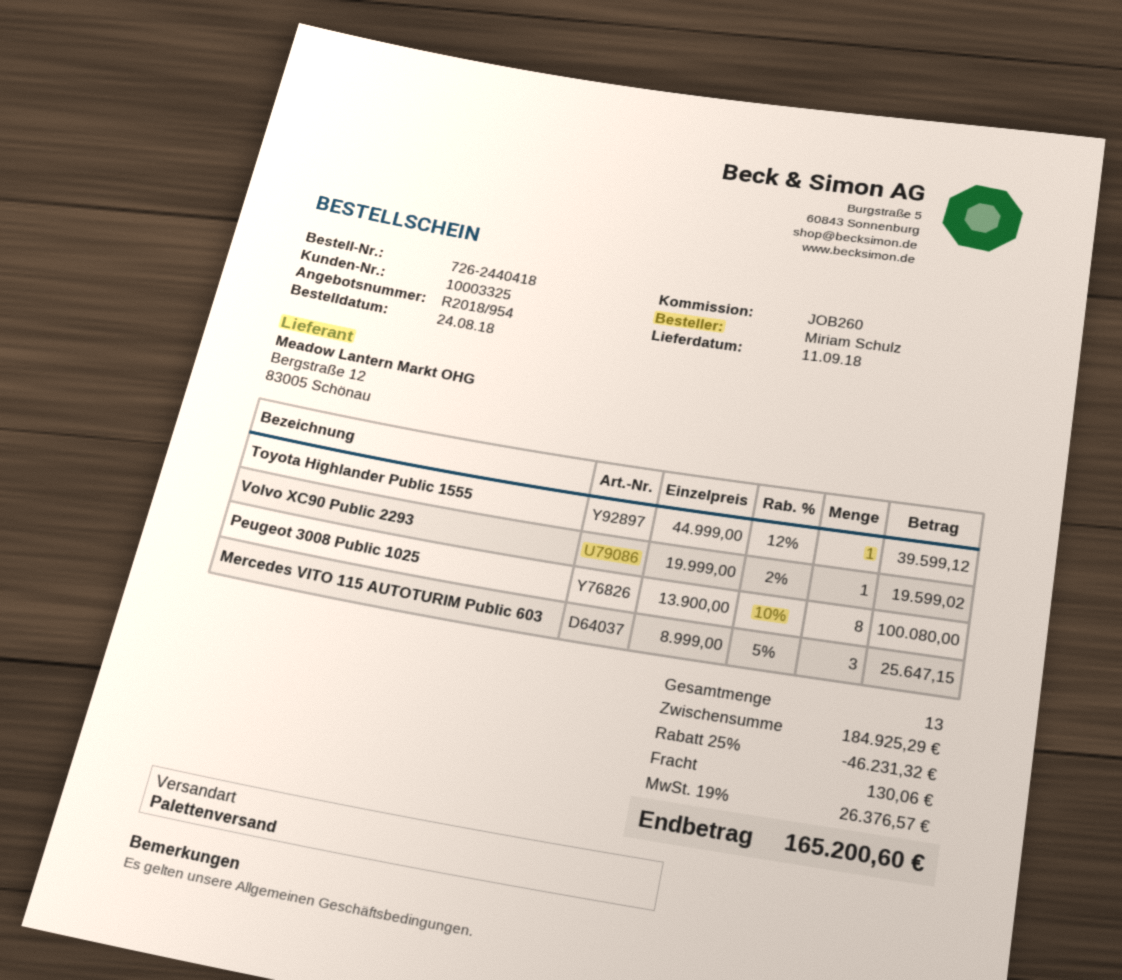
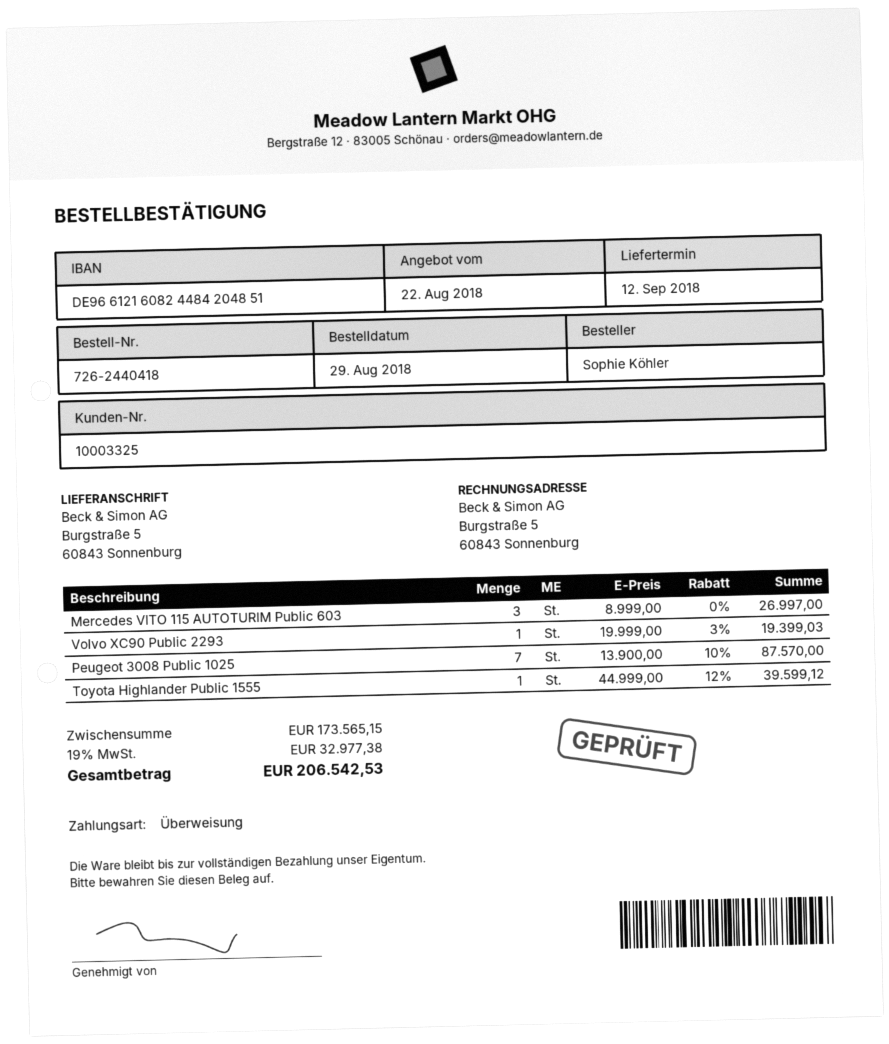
order date: 2018-08-24 -> 2018-08-29
delivery date: 2018-09-11 -> 2018-09-12
ordered by: Miriam Schulz -> Sophie Köhler
Volvo XC90 Public 2293: 1 x 19999.00 - 2% = 19599.02 -> 1 x 19999.00 - 3% = 19399.03
Peugeot 3008 Public 1025: 8 x 13900.00 - 10% = 100080.00 -> 7 x 13900.00 - 10% = 87570.00
Mercedes VITO 115 AUTOTURIM Public 603: 3 x 8999.00 - 5% = 25647.15 -> 3 x 8999.00 = 26997.00
subtotal: 184925.29 -> 173565.15
discount: 25% = 46231.32 -> none
shipping: 130.06 -> none
tax: 19% = 26376.57 -> 19% = 32977.38
total: 165200.60 -> 206542.53

